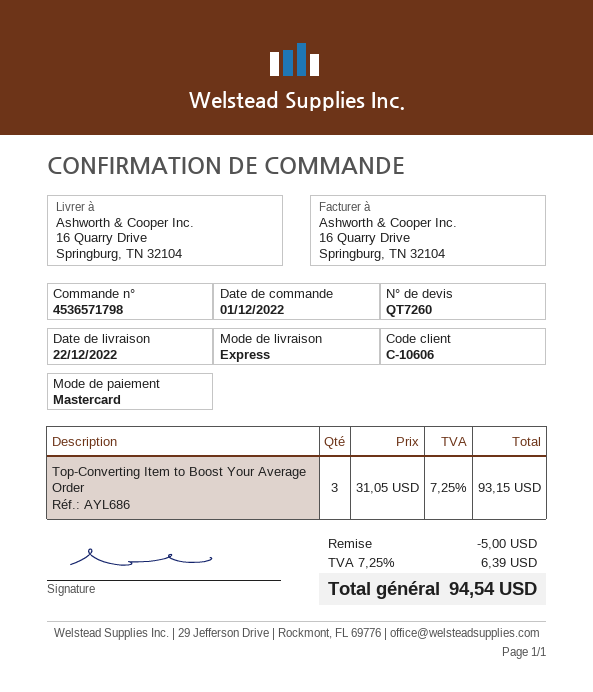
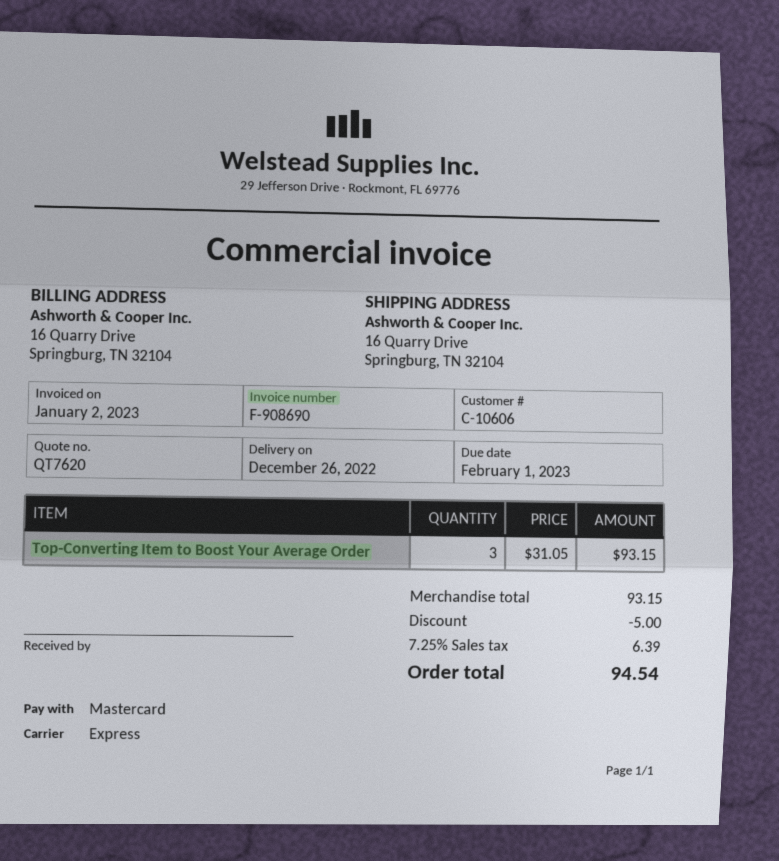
quote number: QT7260 -> QT7620
delivery date: 2022-12-22 -> 2022-12-26

